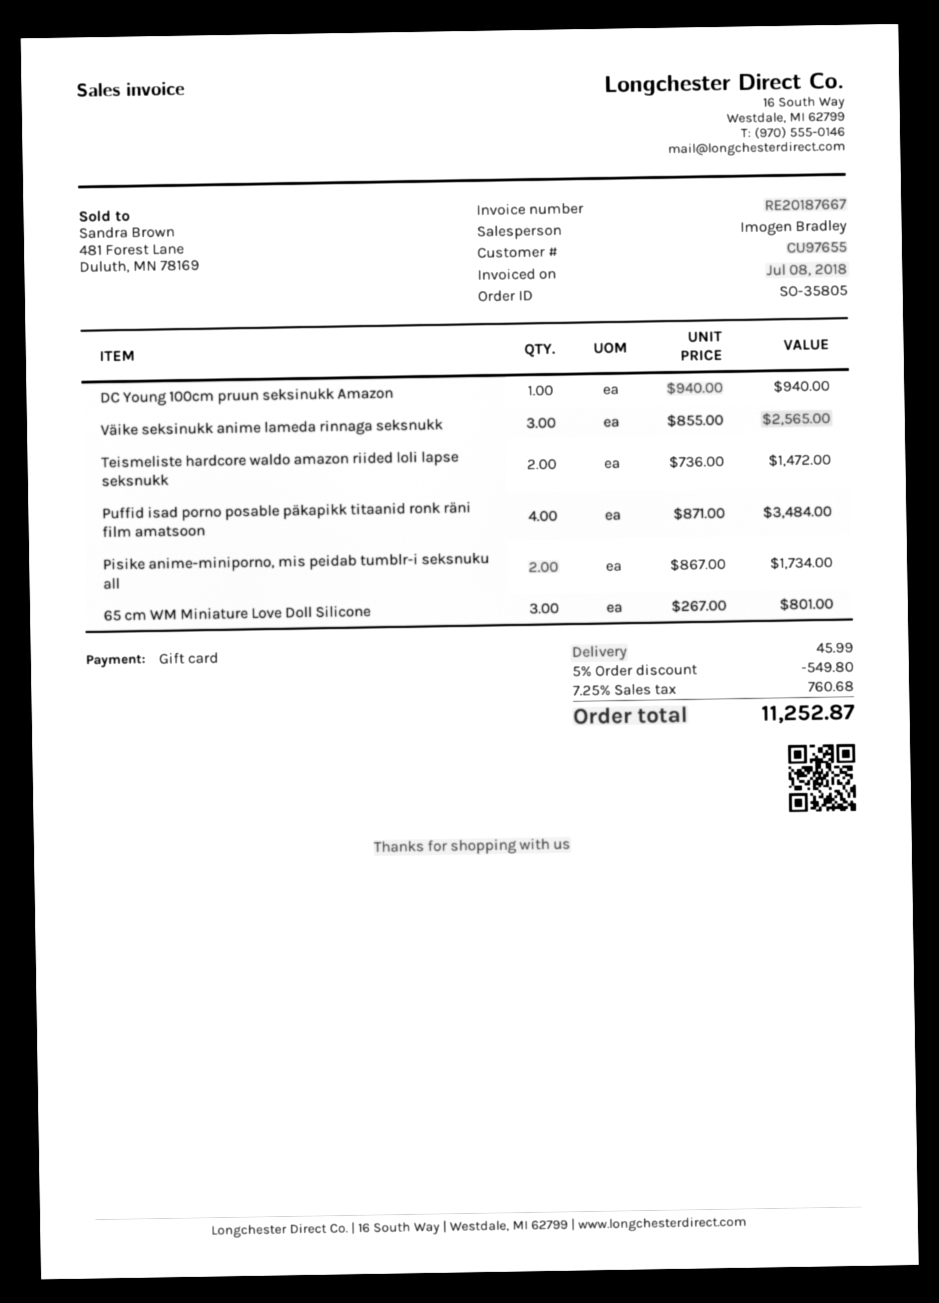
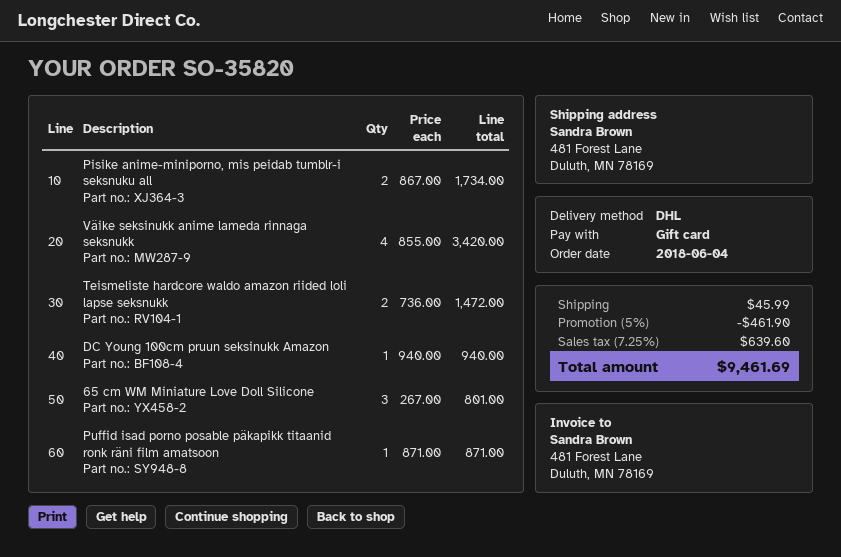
order number: SO-35805 -> SO-35820
Väike seksinukk anime lameda rinnaga seksnukk: 3 x 855.00 = 2565.00 -> 4 x 855.00 = 3420.00
Puffid isad porno posable päkapikk titaanid ronk räni film amatsoon: 4 x 871.00 = 3484.00 -> 1 x 871.00 = 871.00
discount: 5% = 549.80 -> 5% = 461.90
tax: 7.25% = 760.68 -> 7.25% = 639.60
total: 11252.87 -> 9461.69

